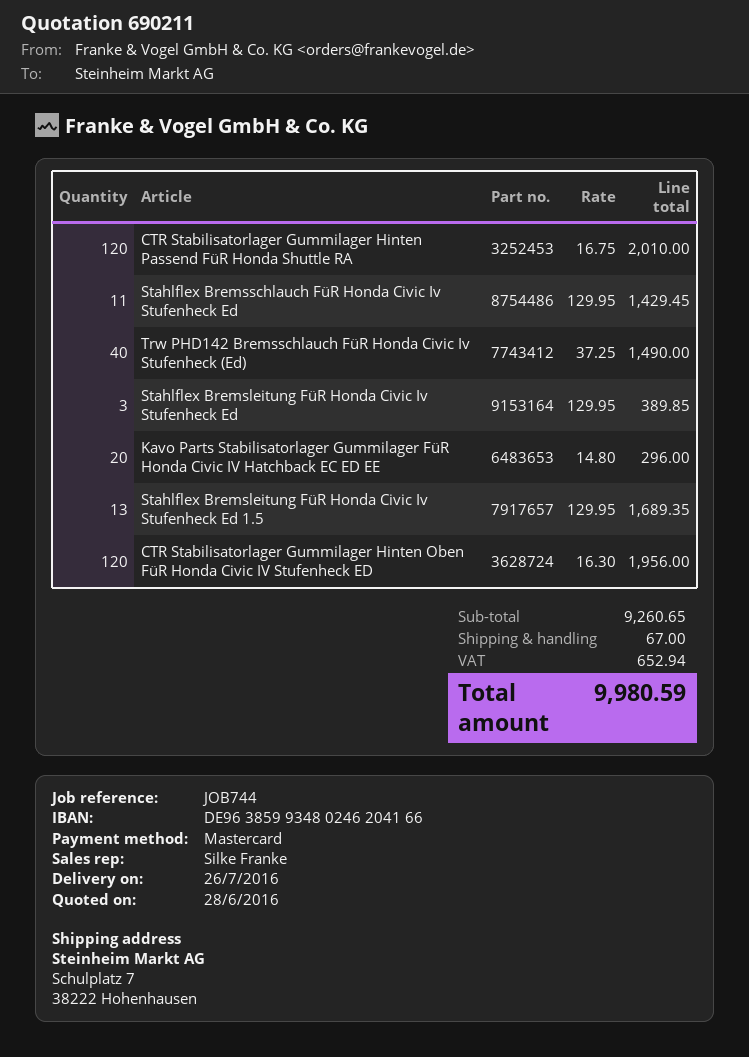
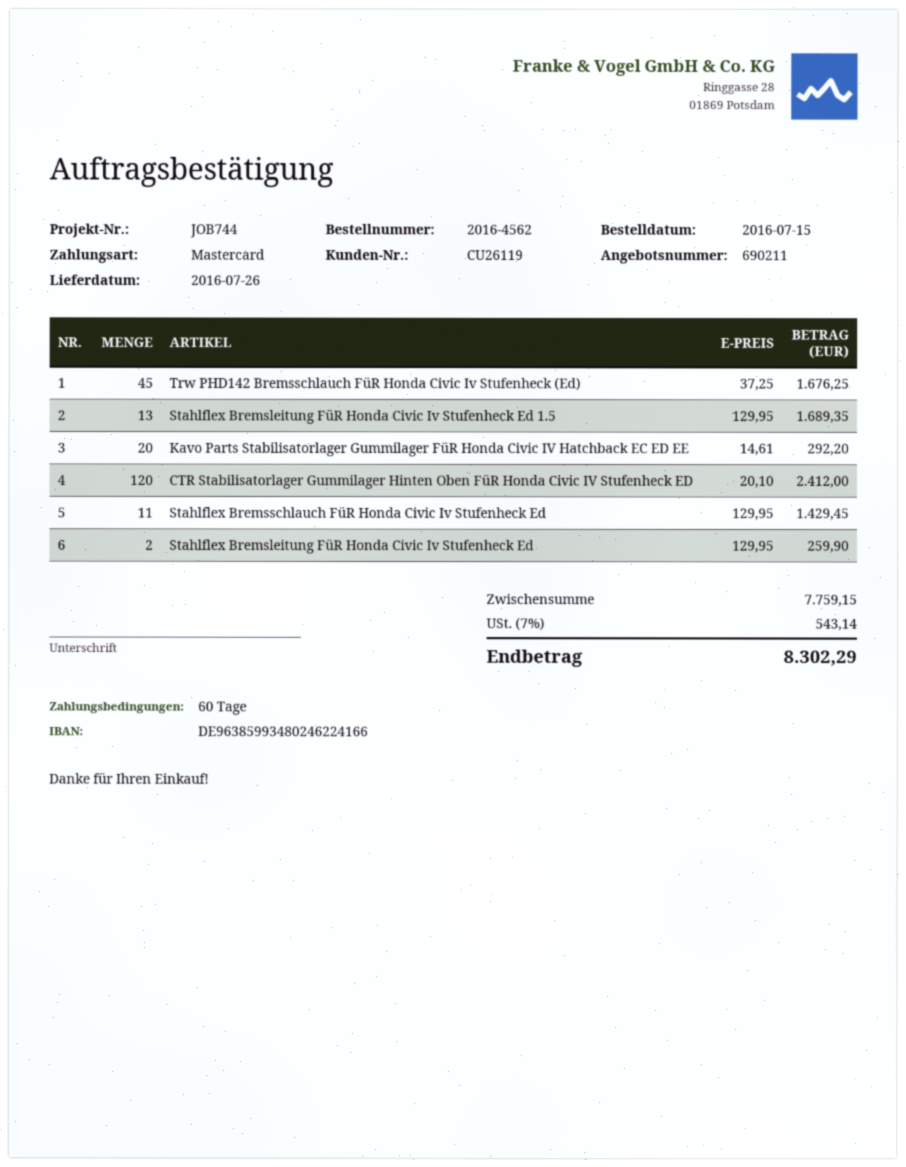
bank account: DE96385993480246204166 -> DE96385993480246224166
CTR Stabilisatorlager Gummilager Hinten Passend FüR Honda Shuttle RA: 120 x 16.75 = 2010.00 -> none
Trw PHD142 Bremsschlauch FüR Honda Civic Iv Stufenheck (Ed): 40 x 37.25 = 1490.00 -> 45 x 37.25 = 1676.25
Stahlflex Bremsleitung FüR Honda Civic Iv Stufenheck Ed: 3 x 129.95 = 389.85 -> 2 x 129.95 = 259.90
Kavo Parts Stabilisatorlager Gummilager FüR Honda Civic IV Hatchback EC ED EE: 20 x 14.80 = 296.00 -> 20 x 14.61 = 292.20
CTR Stabilisatorlager Gummilager Hinten Oben FüR Honda Civic IV Stufenheck ED: 120 x 16.30 = 1956.00 -> 120 x 20.10 = 2412.00
subtotal: 9260.65 -> 7759.15
shipping: 67.00 -> none
tax: 652.94 -> 543.14
total: 9980.59 -> 8302.29

